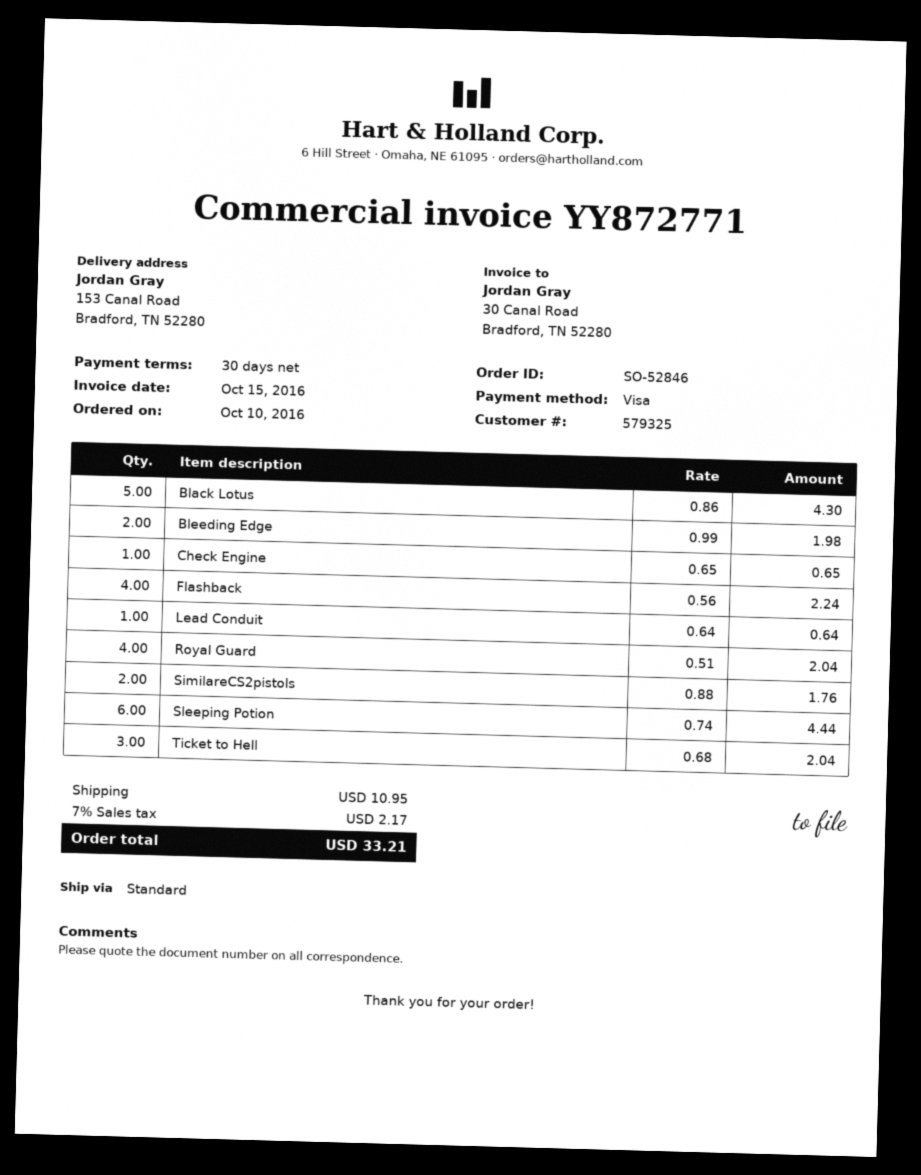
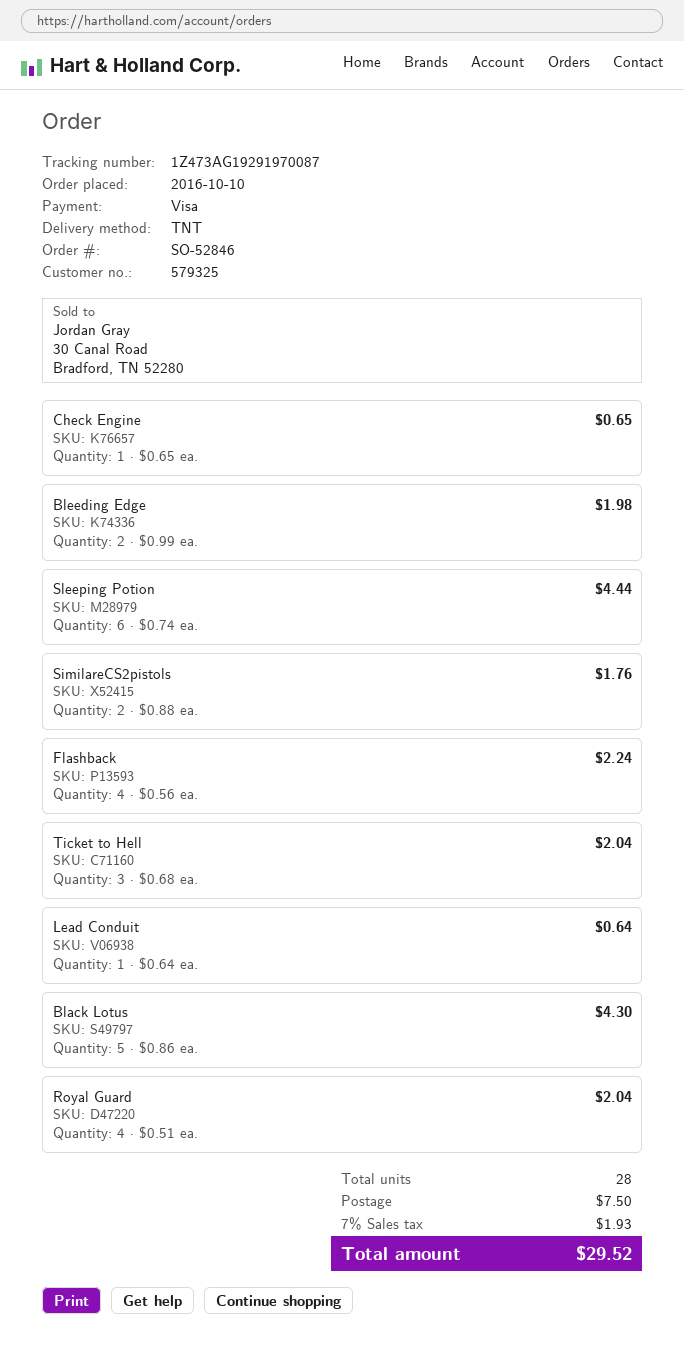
shipping method: standard -> TNT
shipping: 10.95 -> 7.50
tax: 7% = 2.17 -> 7% = 1.93
total: 33.21 -> 29.52

